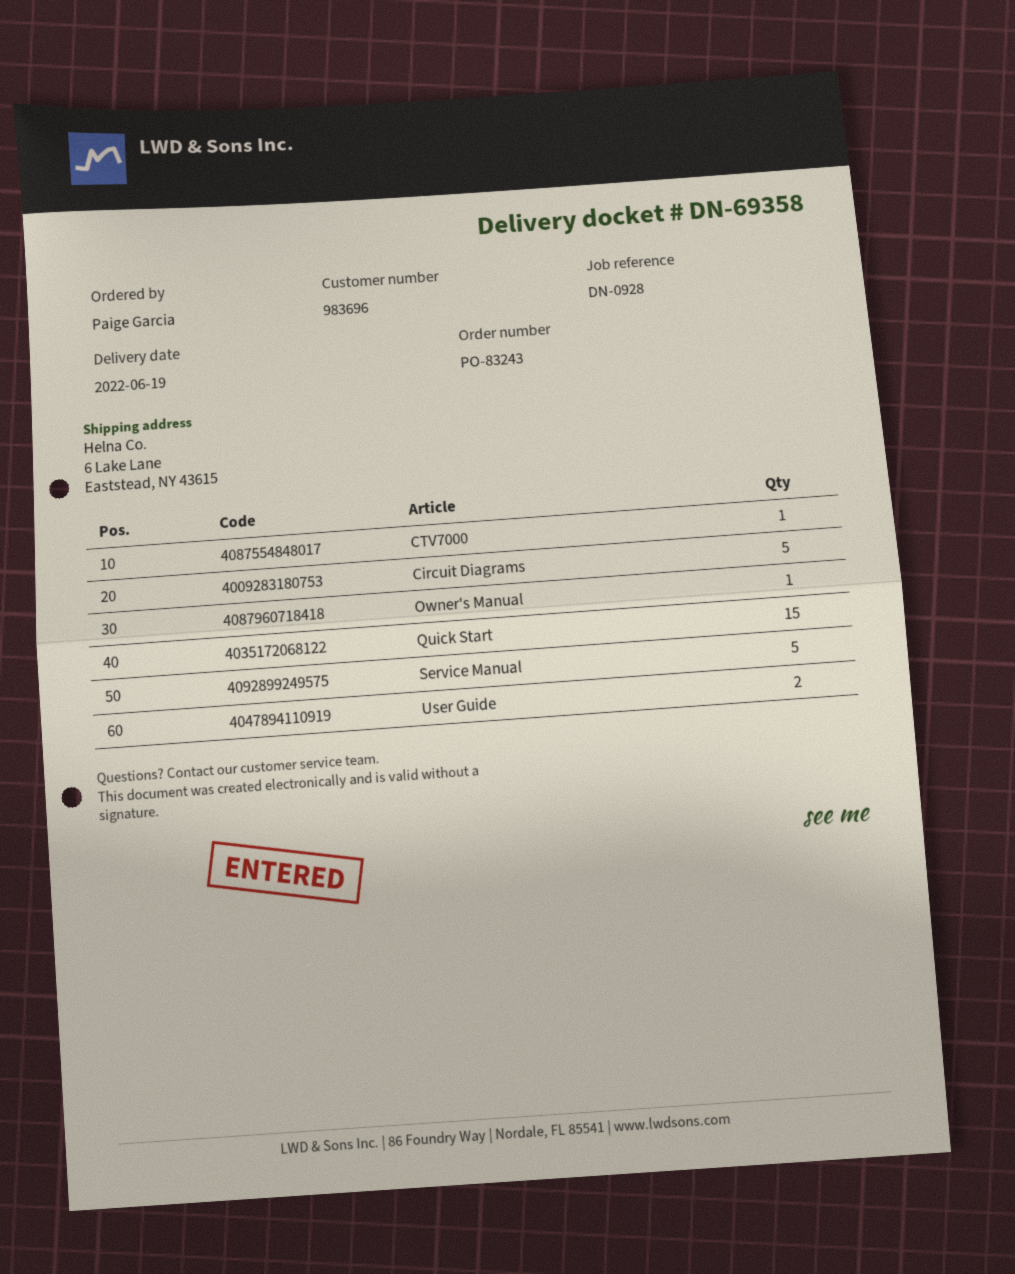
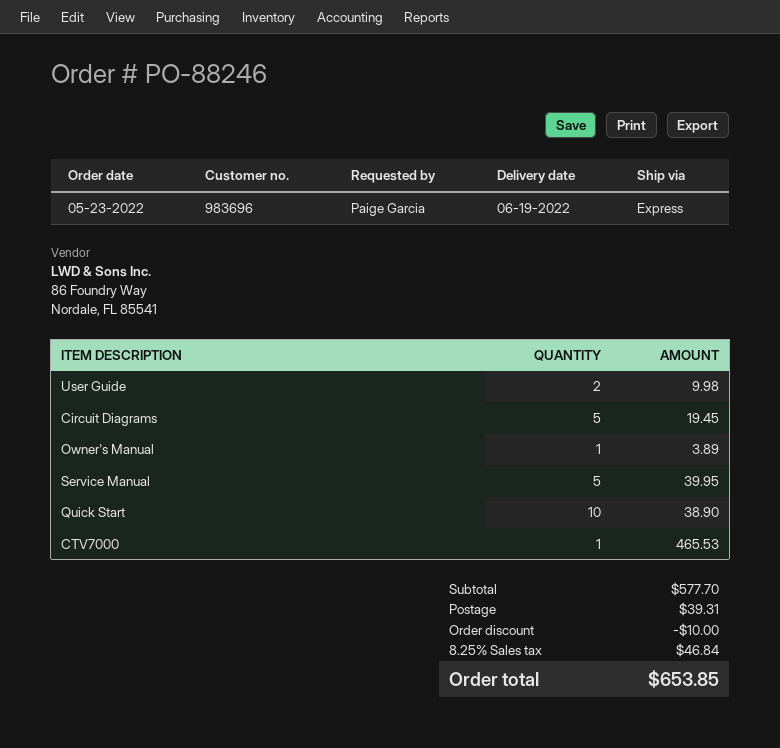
order number: PO-83243 -> PO-88246
Quick Start: 15 -> 10

